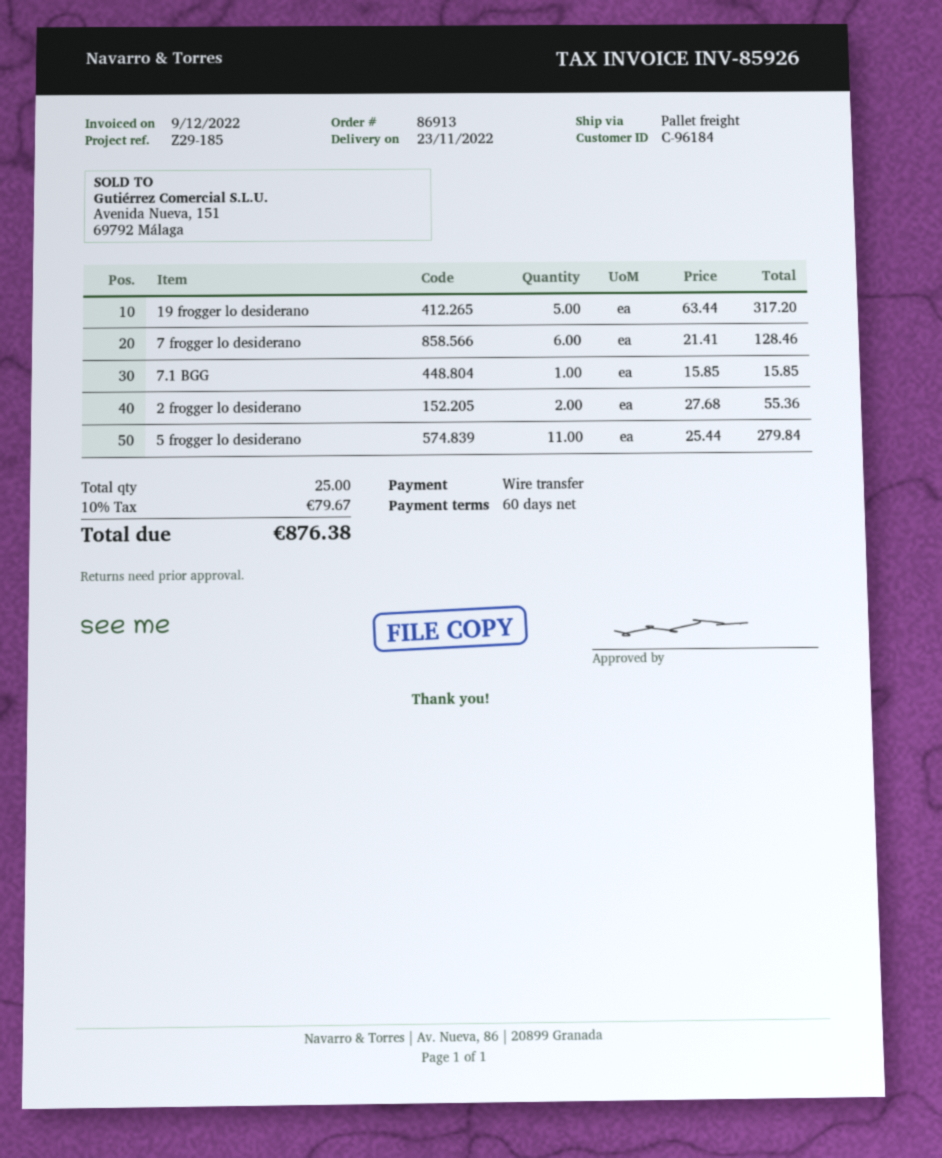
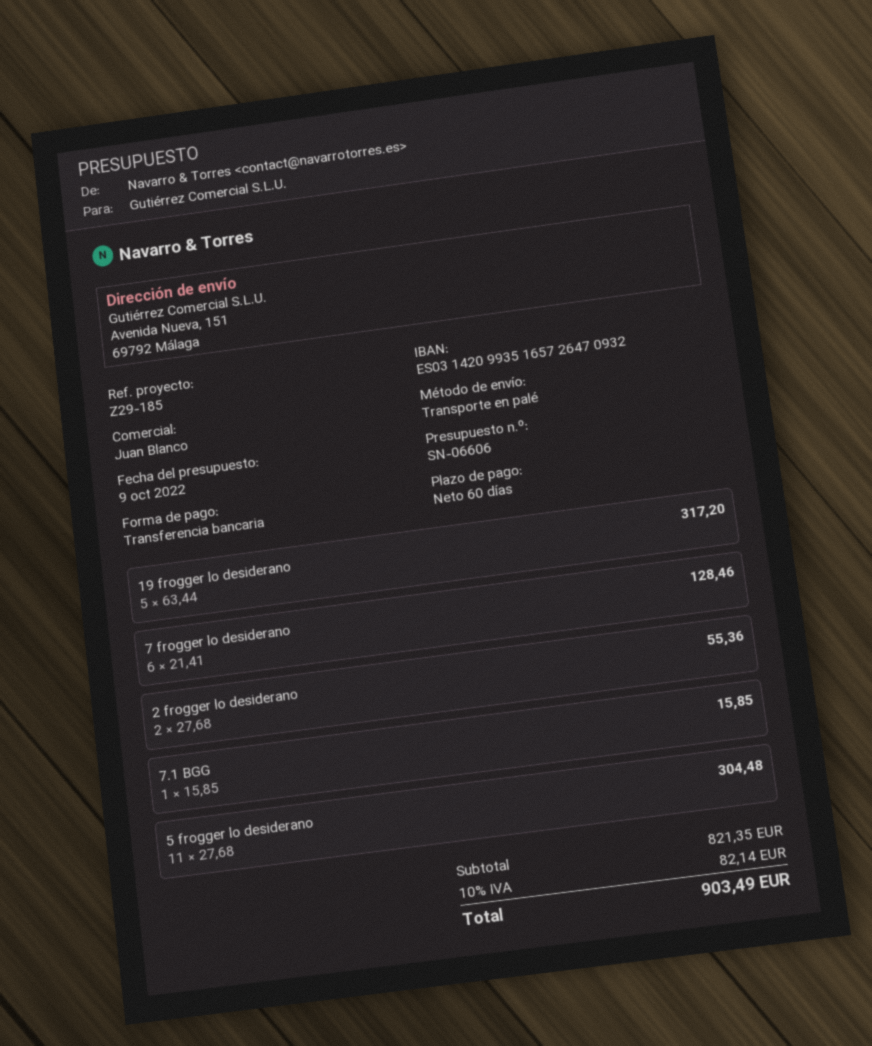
5 frogger lo desiderano: 11 x 25.44 = 279.84 -> 11 x 27.68 = 304.48
tax: 10% = 79.67 -> 10% = 82.14
total: 876.38 -> 903.49

